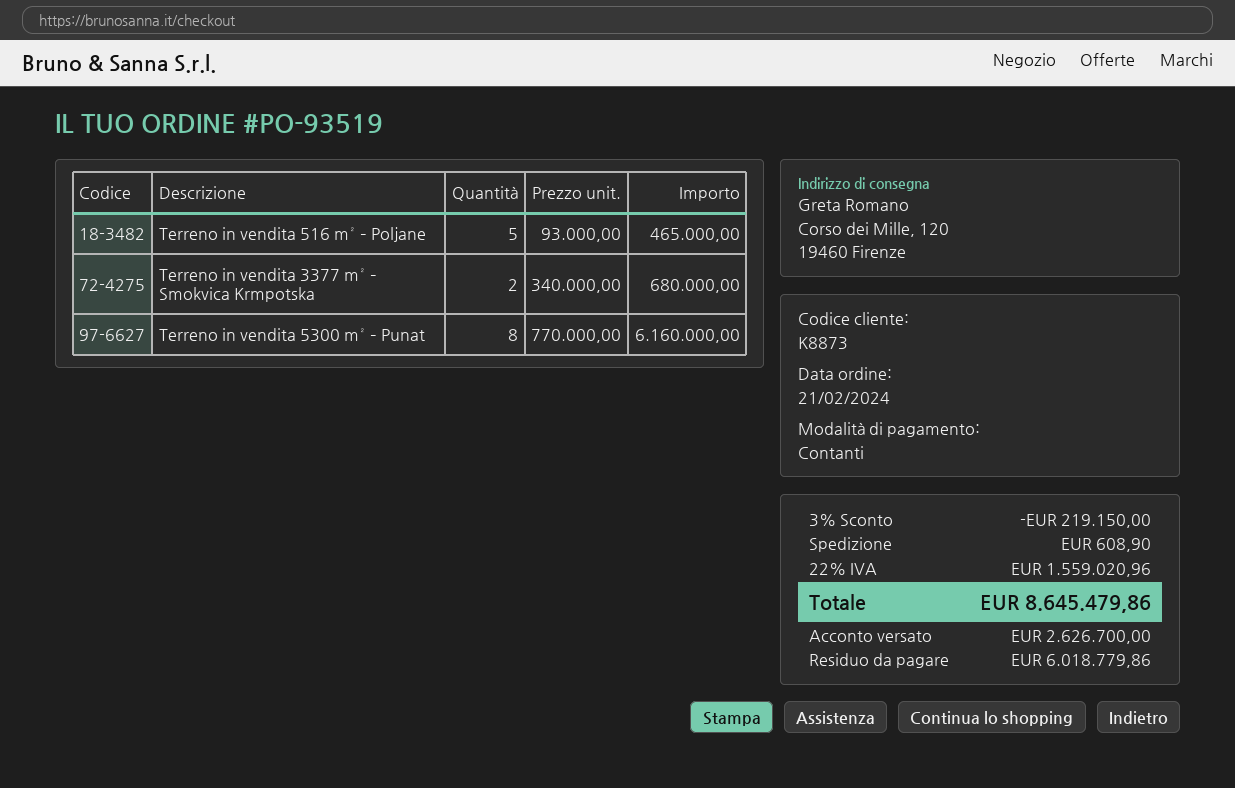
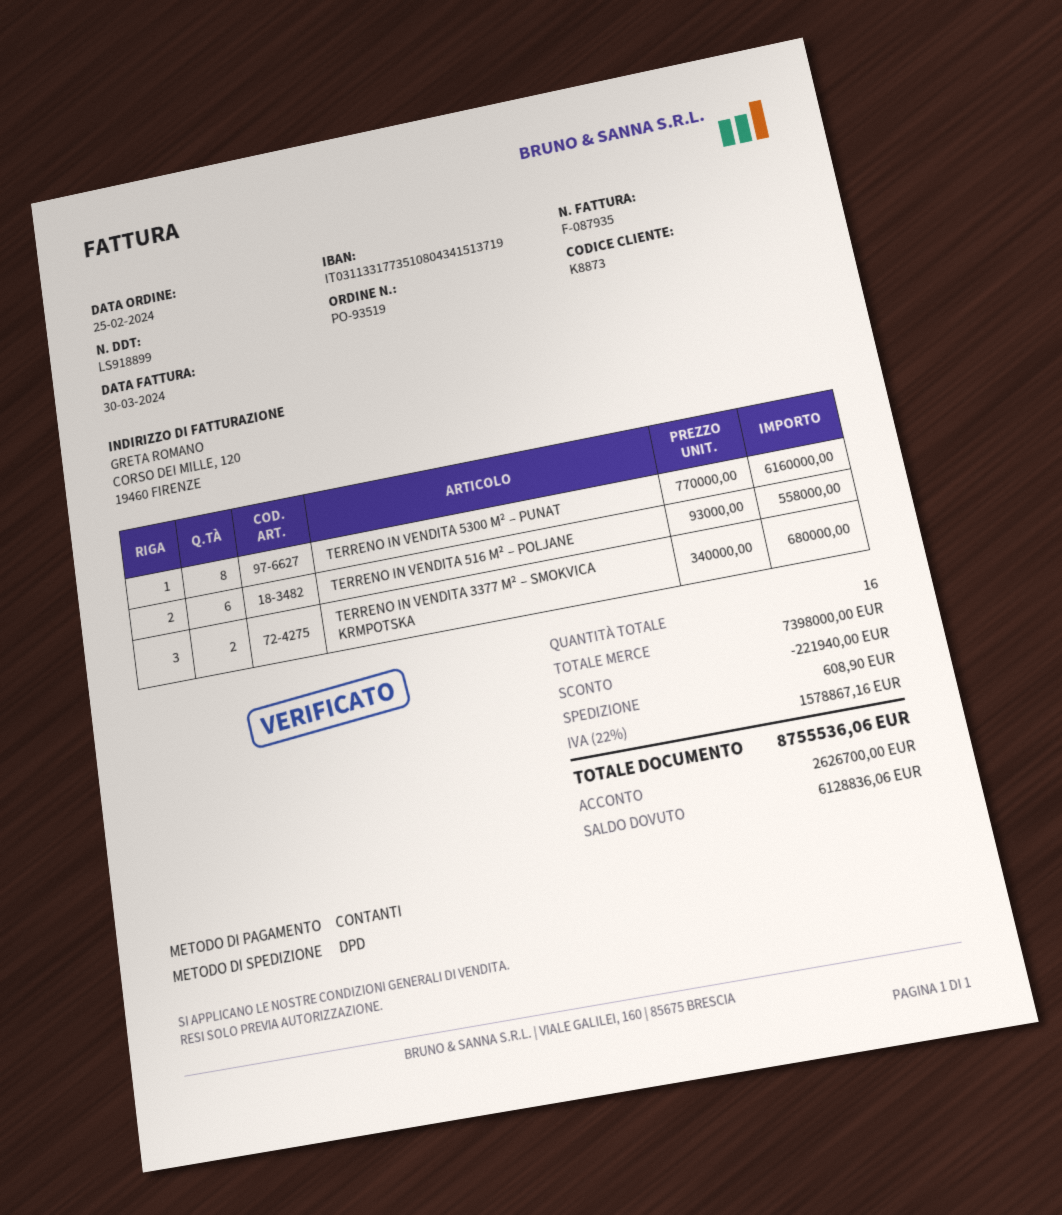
order date: 2024-02-21 -> 2024-02-25
Terreno in vendita 516 m² – Poljane: 5 x 93000.00 = 465000.00 -> 6 x 93000.00 = 558000.00
discount: 219150.00 -> 221940.00
tax: 22% = 1559020.96 -> 22% = 1578867.16
total: 8645479.86 -> 8755536.06
balance: 6018779.86 -> 6128836.06

